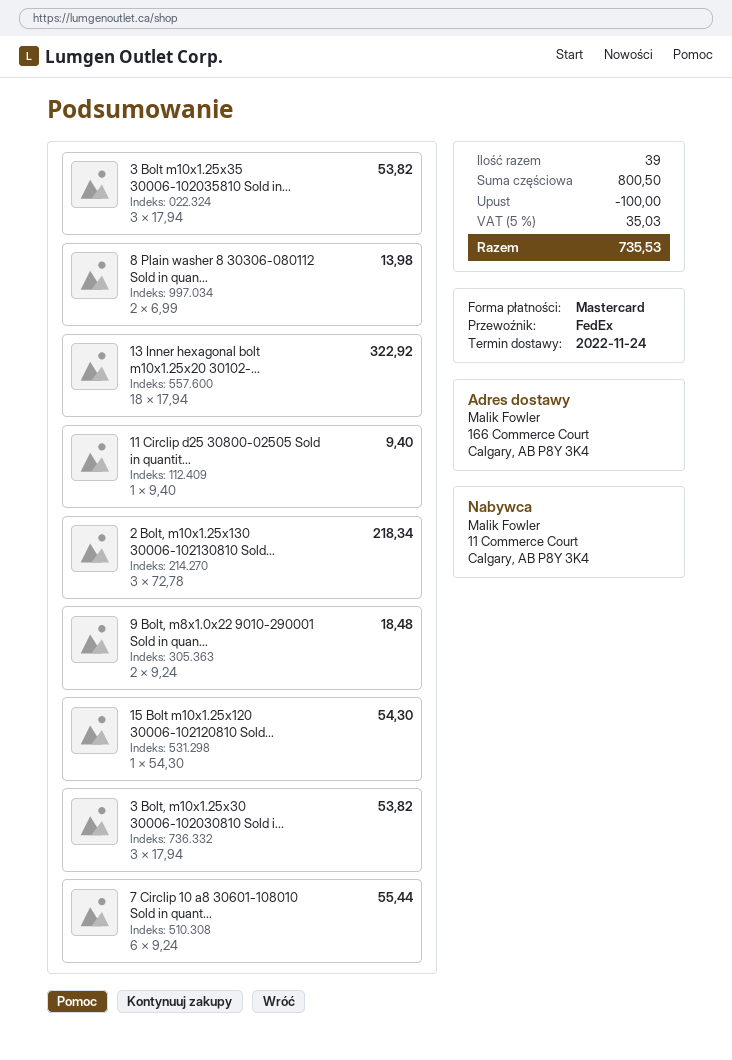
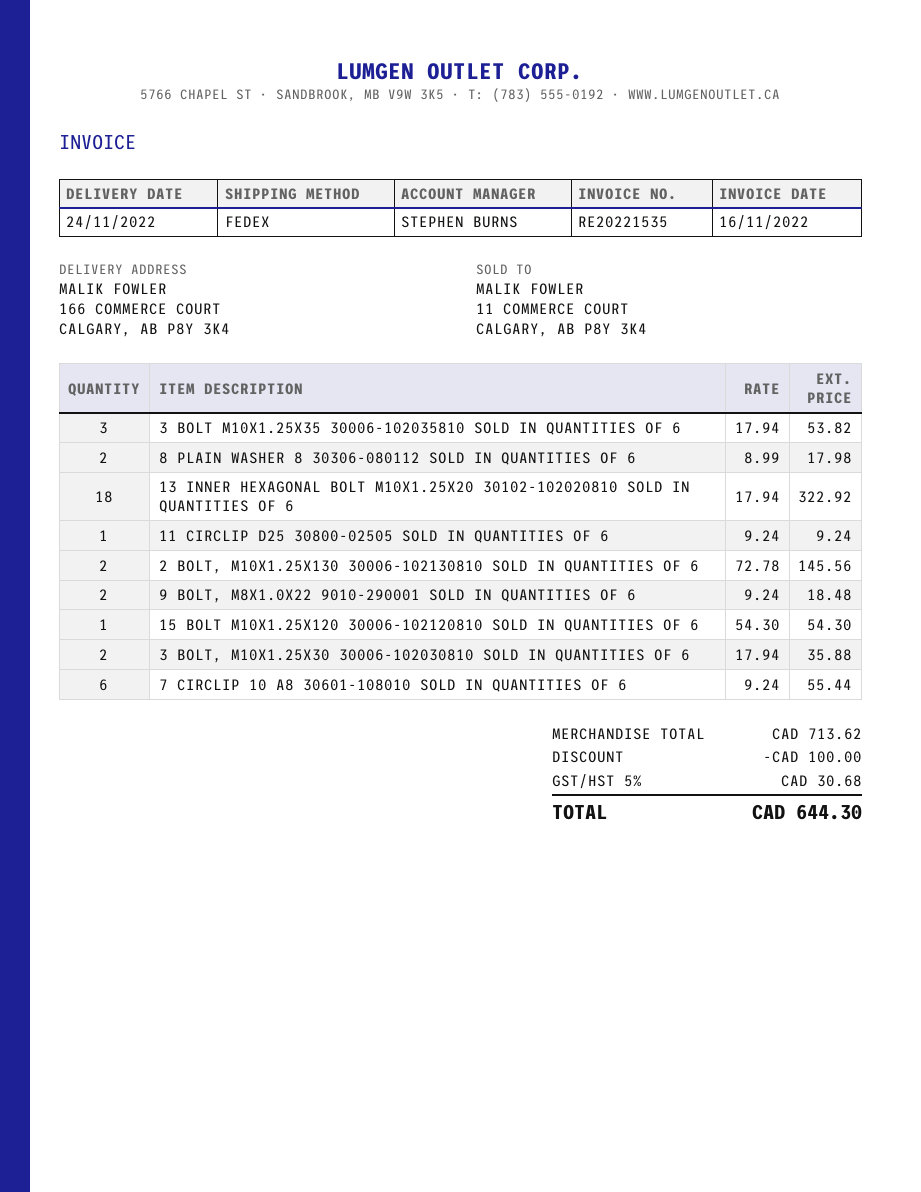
8 Plain washer 8 30306-080112 Sold in quan...: 2 x 6.99 = 13.98 -> 2 x 8.99 = 17.98
11 Circlip d25 30800-02505 Sold in quantit...: 1 x 9.40 = 9.40 -> 1 x 9.24 = 9.24
2 Bolt, m10x1.25x130 30006-102130810 Sold...: 3 x 72.78 = 218.34 -> 2 x 72.78 = 145.56
3 Bolt, m10x1.25x30 30006-102030810 Sold i...: 3 x 17.94 = 53.82 -> 2 x 17.94 = 35.88
subtotal: 800.50 -> 713.62
tax: 5% = 35.03 -> 5% = 30.68
total: 735.53 -> 644.30

